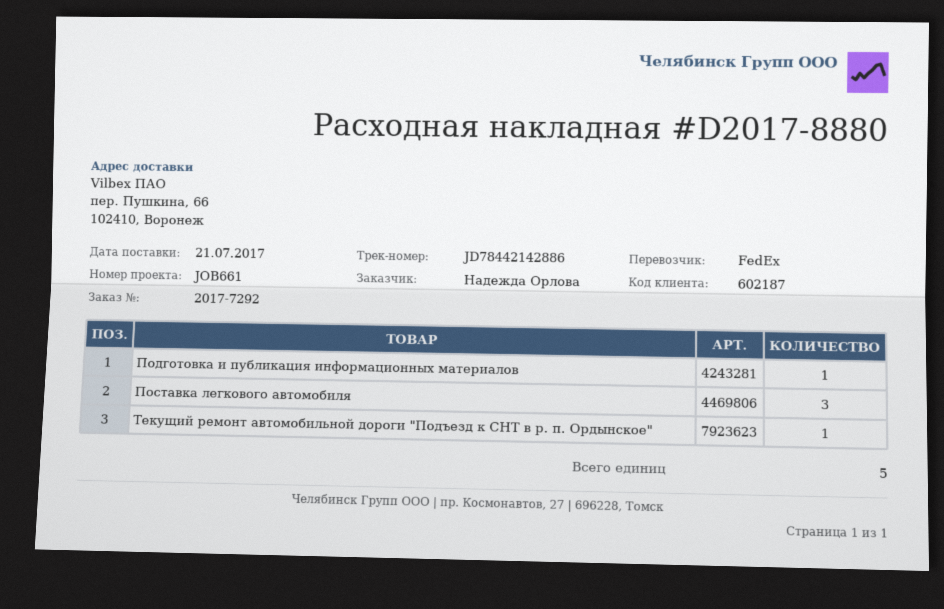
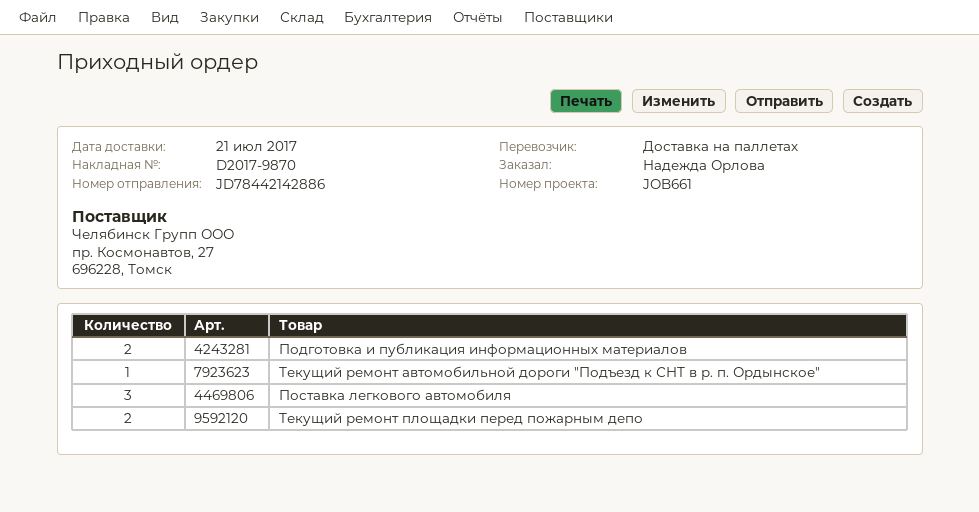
delivery note number: D2017-8880 -> D2017-9870
shipping method: FedEx -> pallet freight
Подготовка и публикация информационных материалов: 1 -> 2
Текущий ремонт площадки перед пожарным депо: none -> 2

